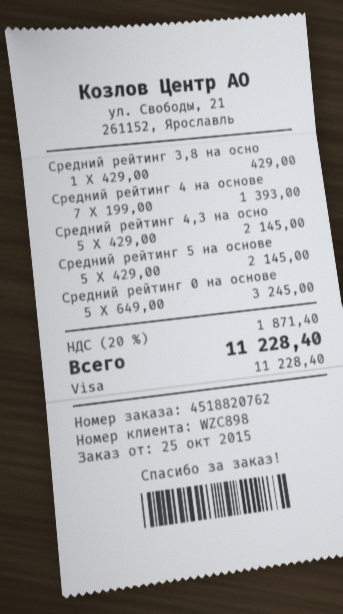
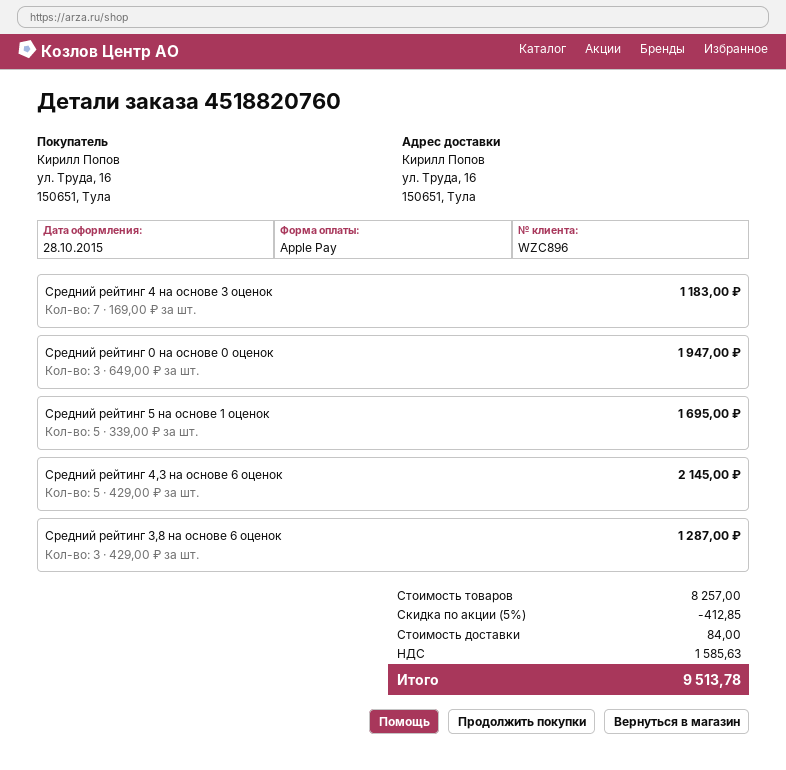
order number: 4518820762 -> 4518820760
order date: 2015-10-25 -> 2015-10-28
customer number: WZC898 -> WZC896
payment method: Visa -> Apple Pay
Средний рейтинг 3,8 на осно: 1 x 429.00 = 429.00 -> 3 x 429.00 = 1287.00
Средний рейтинг 4 на основе: 7 x 199.00 = 1393.00 -> 7 x 169.00 = 1183.00
Средний рейтинг 5 на основе: 5 x 429.00 = 2145.00 -> 5 x 339.00 = 1695.00
Средний рейтинг 0 на основе: 5 x 649.00 = 3245.00 -> 3 x 649.00 = 1947.00
discount: none -> 5% = 412.85
shipping: none -> 84.00
tax: 1871.40 -> 1585.63
total: 11228.40 -> 9513.78

